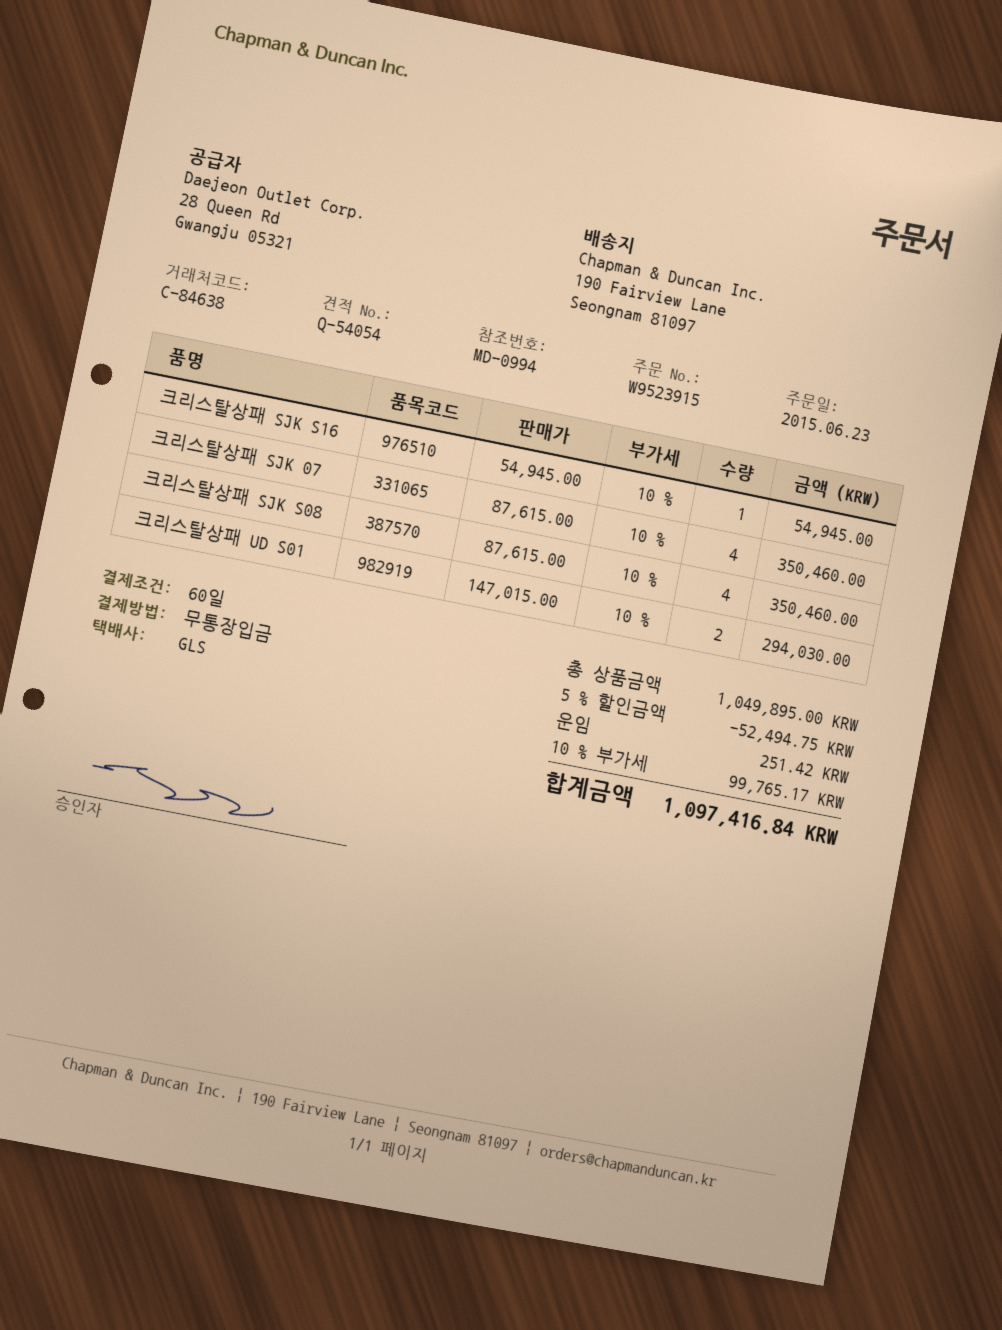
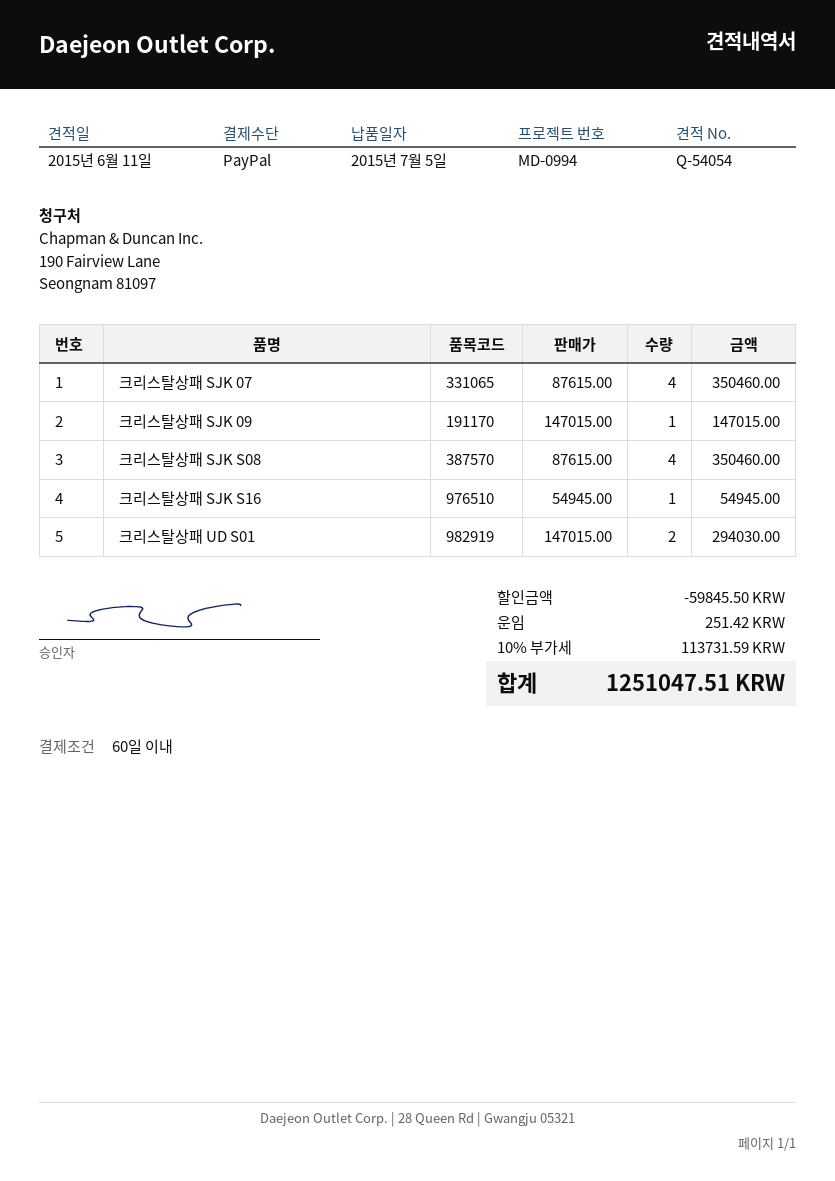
payment method: bank transfer -> PayPal
크리스탈상패 SJK 09: none -> 1 x 147015.00 = 147015.00
discount: 52494.75 -> 59845.50
tax: 10% = 99765.17 -> 10% = 113731.59
total: 1097416.84 -> 1251047.51

